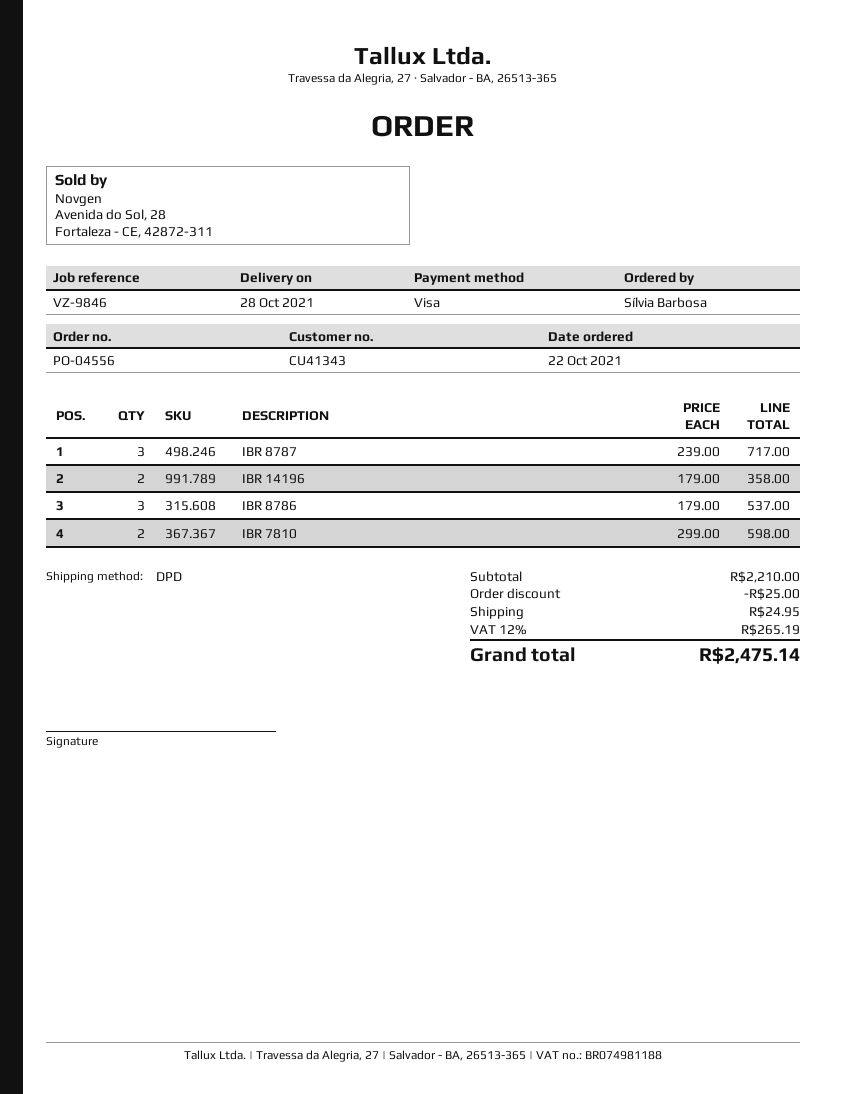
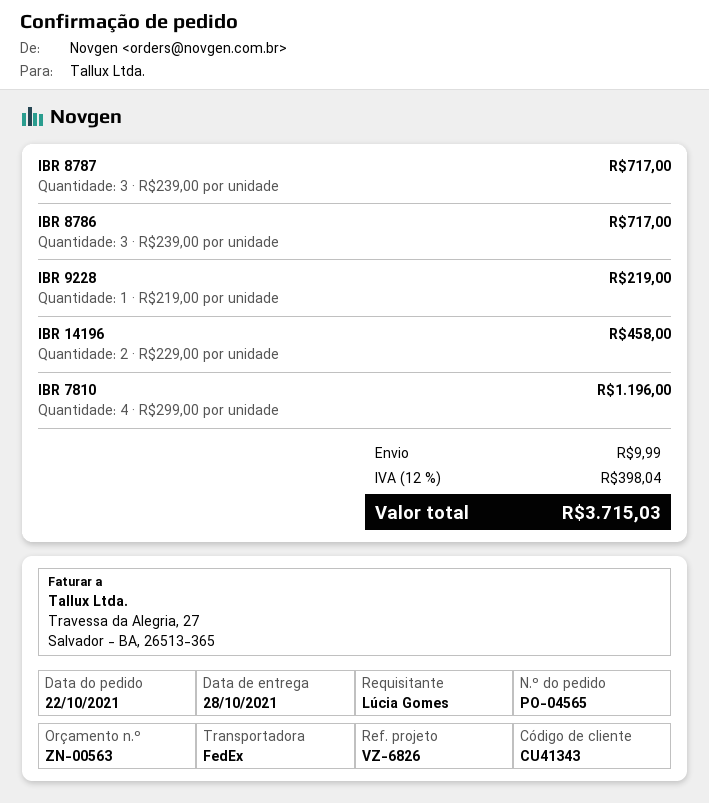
order number: PO-04556 -> PO-04565
reference: VZ-9846 -> VZ-6826
ordered by: Sílvia Barbosa -> Lúcia Gomes
shipping method: DPD -> FedEx
IBR 14196: 2 x 179.00 = 358.00 -> 2 x 229.00 = 458.00
IBR 8786: 3 x 179.00 = 537.00 -> 3 x 239.00 = 717.00
IBR 7810: 2 x 299.00 = 598.00 -> 4 x 299.00 = 1196.00
IBR 9228: none -> 1 x 219.00 = 219.00
discount: 25.00 -> none
shipping: 24.95 -> 9.99
tax: 12% = 265.19 -> 12% = 398.04
total: 2475.14 -> 3715.03

